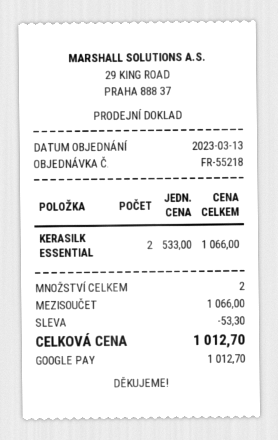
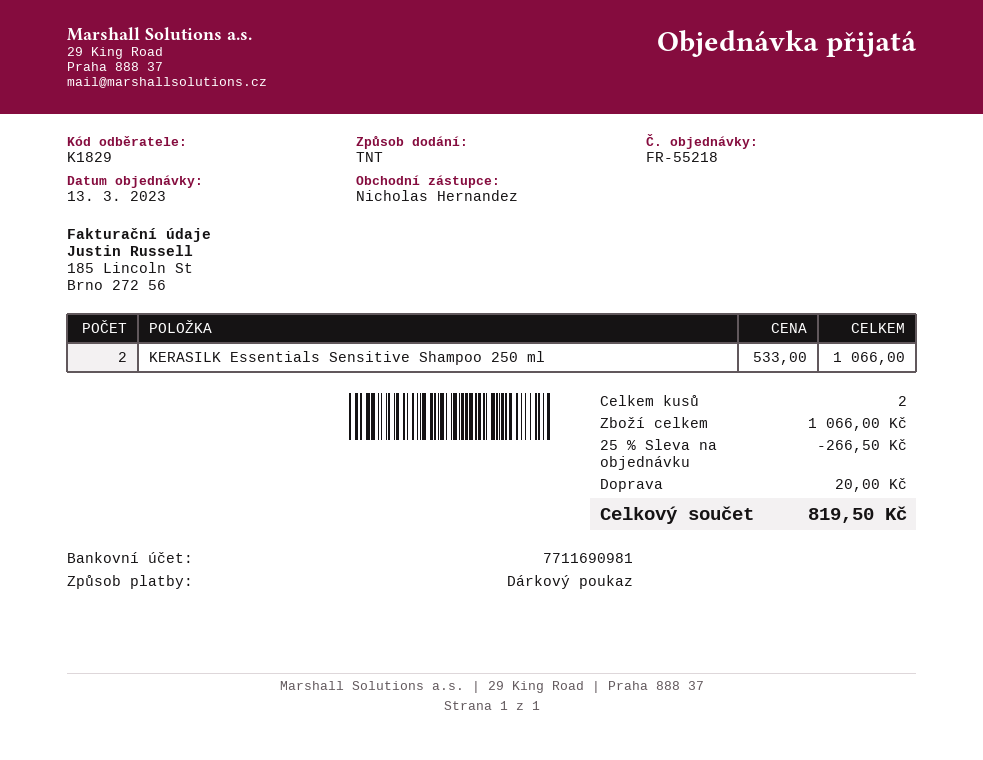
payment method: Google Pay -> gift card
discount: 53.30 -> 266.50
shipping: none -> 20.00
total: 1012.70 -> 819.50

